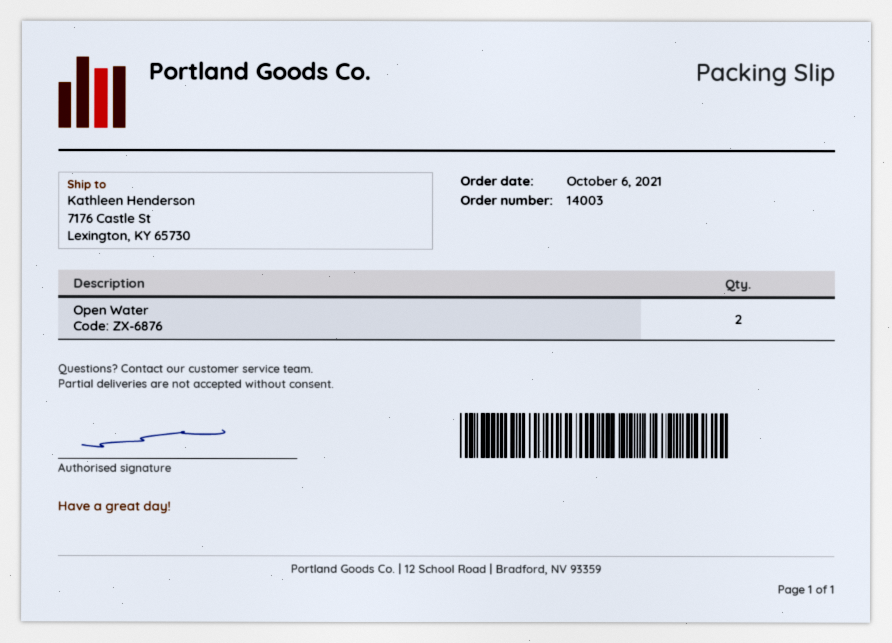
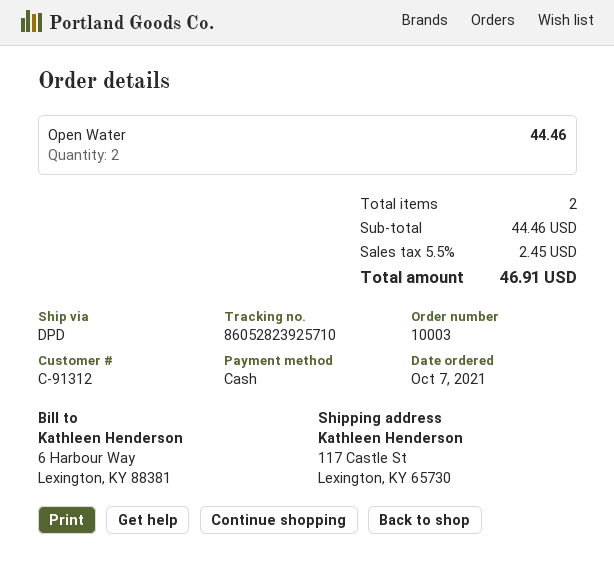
order number: 14003 -> 10003
order date: 2021-10-06 -> 2021-10-07
ship to: 7176 Castle St, Lexington, KY 65730 -> 117 Castle St, Lexington, KY 65730

